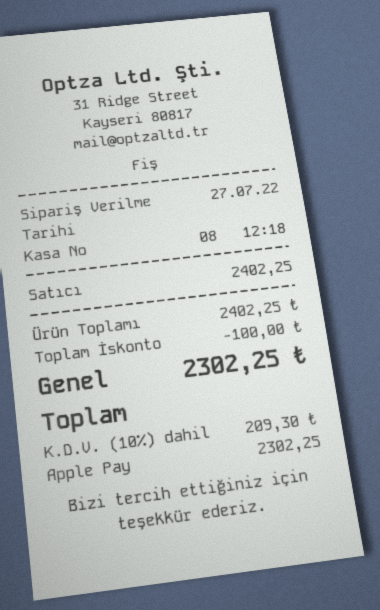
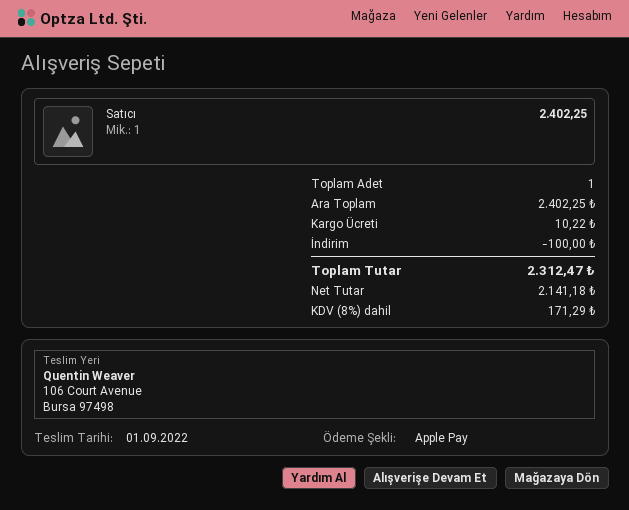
shipping: none -> 10.22
tax: 10% = 209.30 -> 8% = 171.29
total: 2302.25 -> 2312.47

